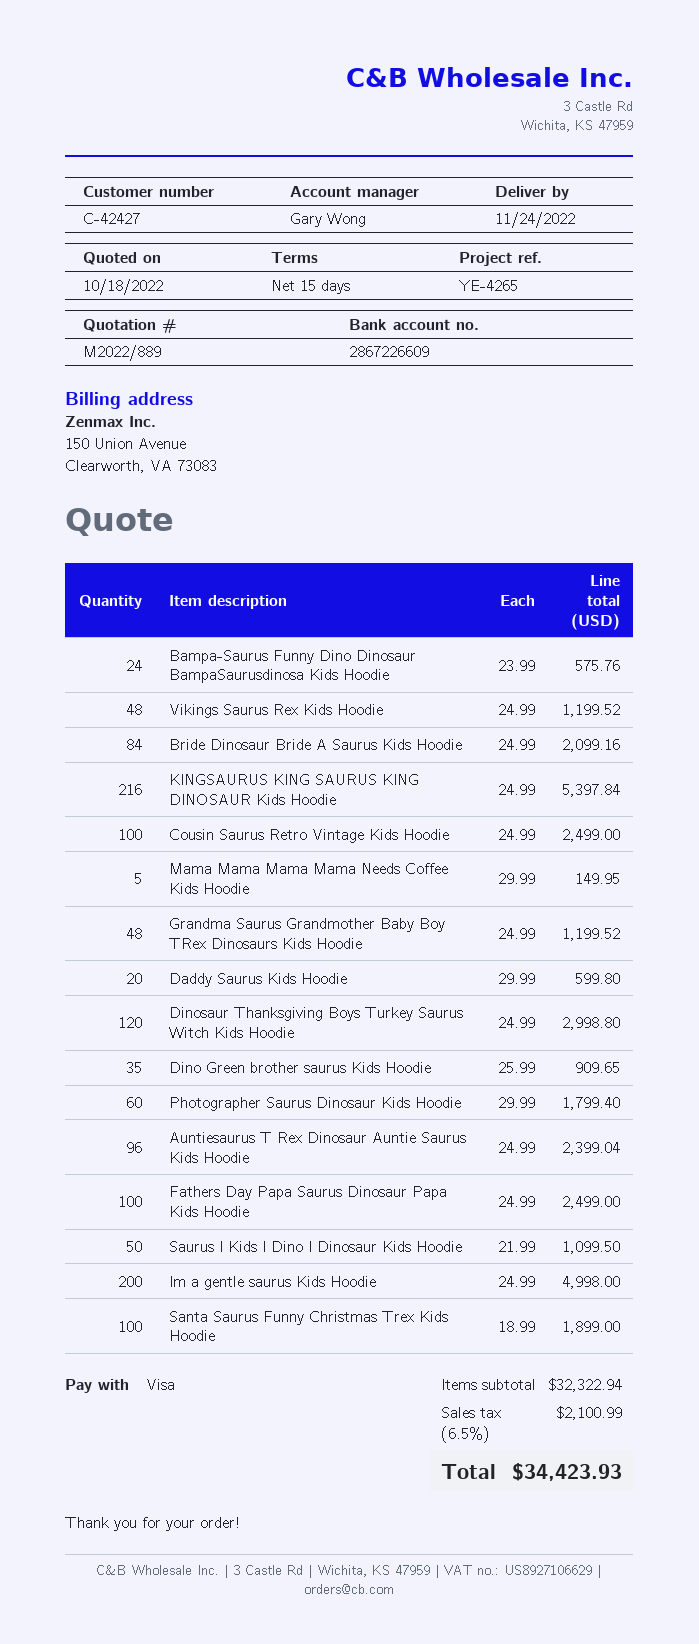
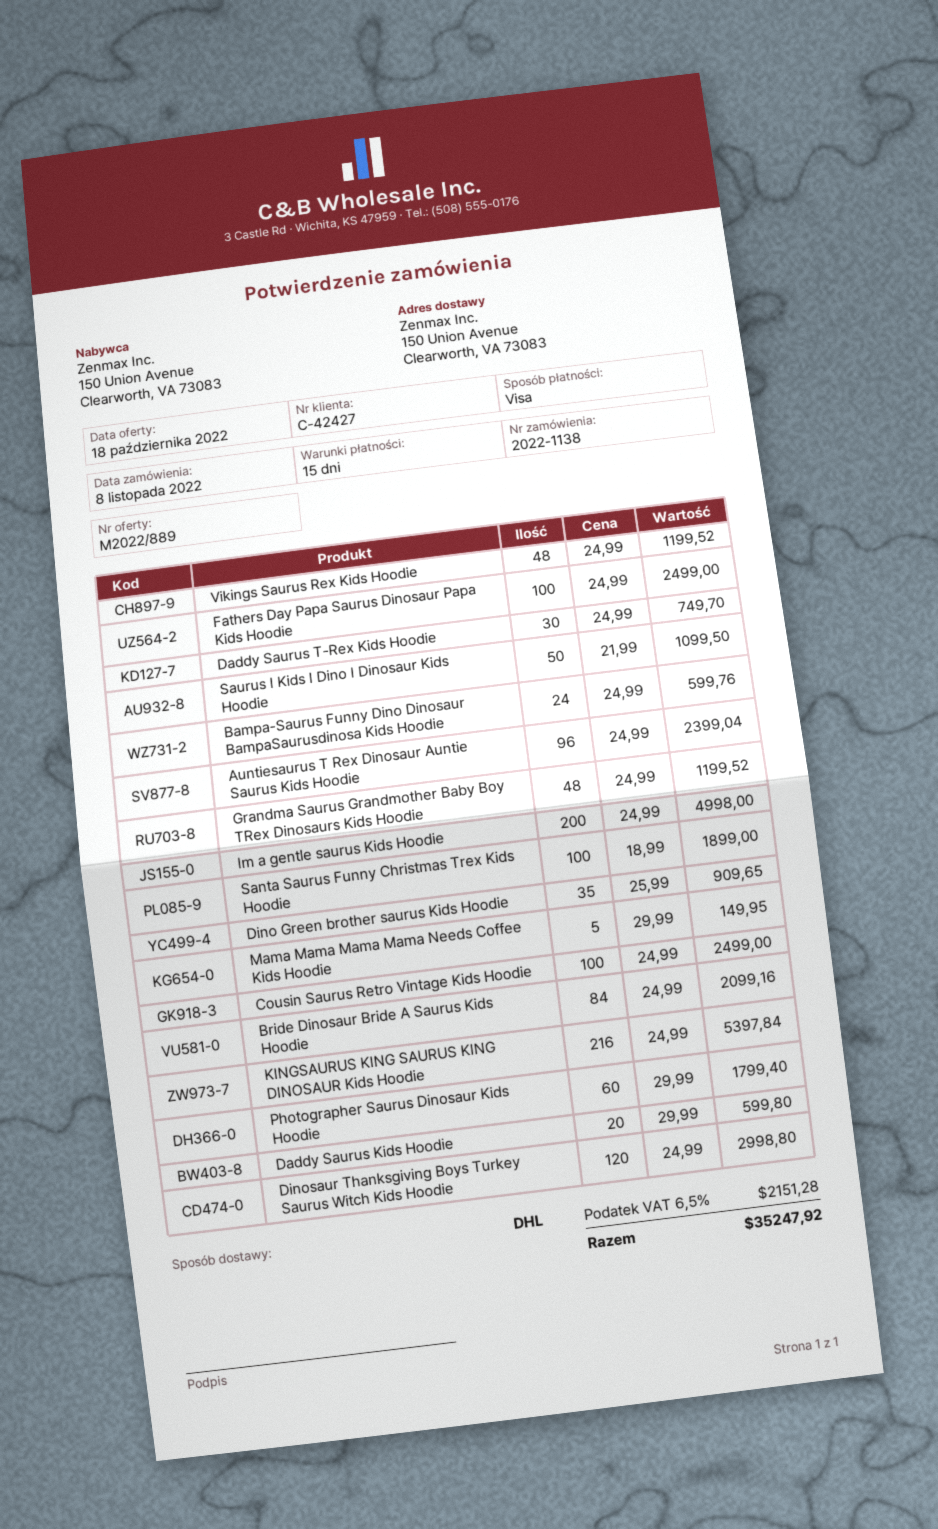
Bampa-Saurus Funny Dino Dinosaur BampaSaurusdinosa Kids Hoodie: 24 x 23.99 = 575.76 -> 24 x 24.99 = 599.76
Daddy Saurus T-Rex Kids Hoodie: none -> 30 x 24.99 = 749.70
tax: 6.5% = 2100.99 -> 6.5% = 2151.28
total: 34423.93 -> 35247.92

